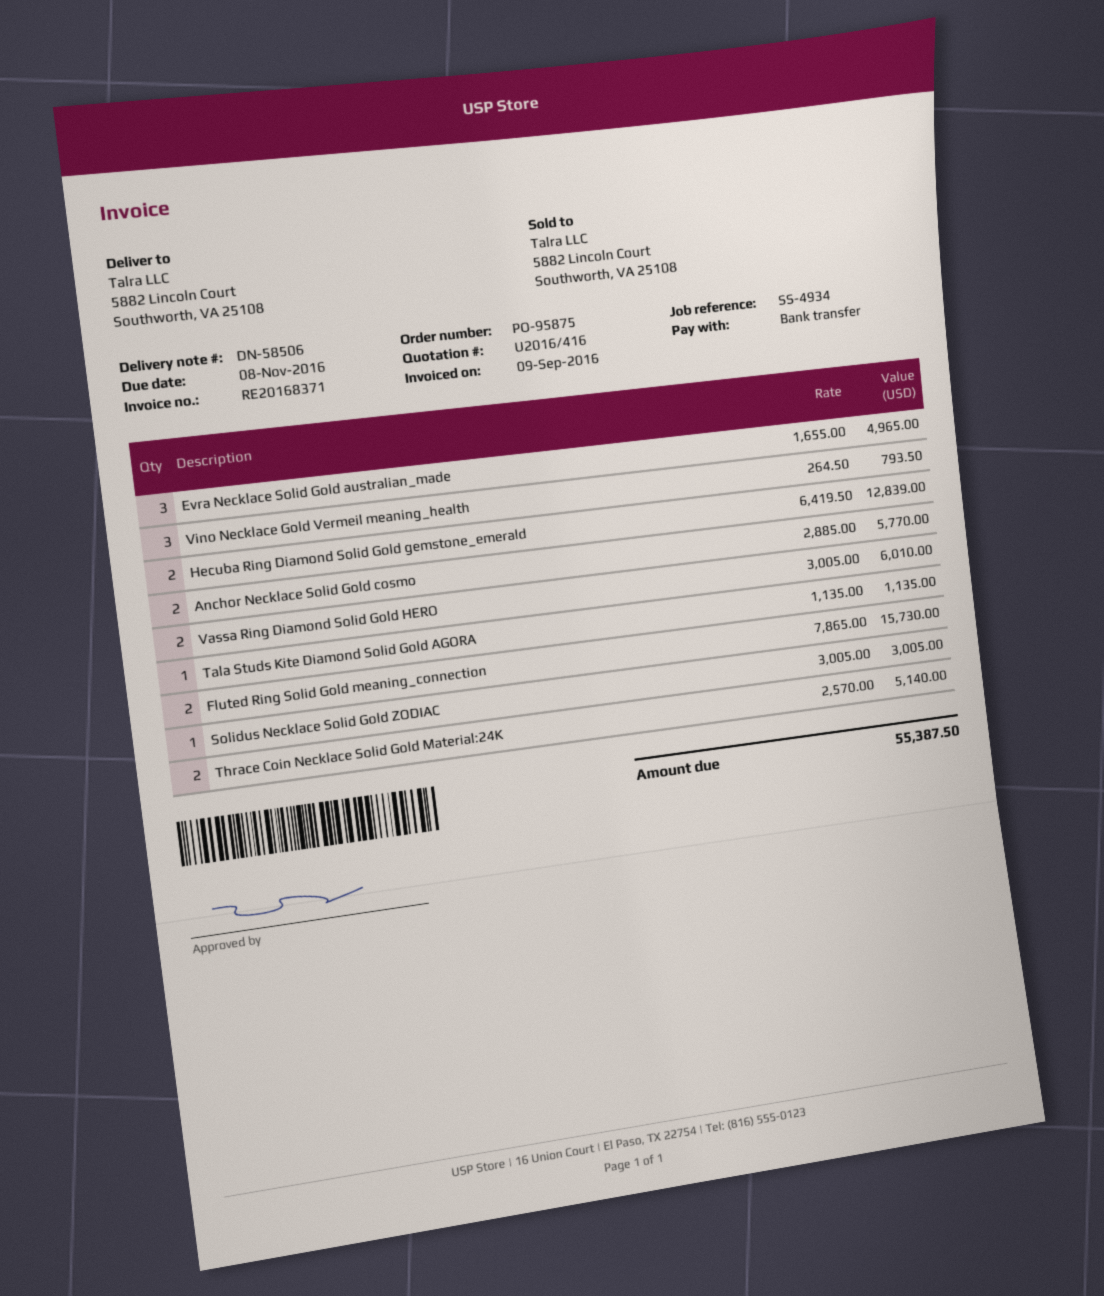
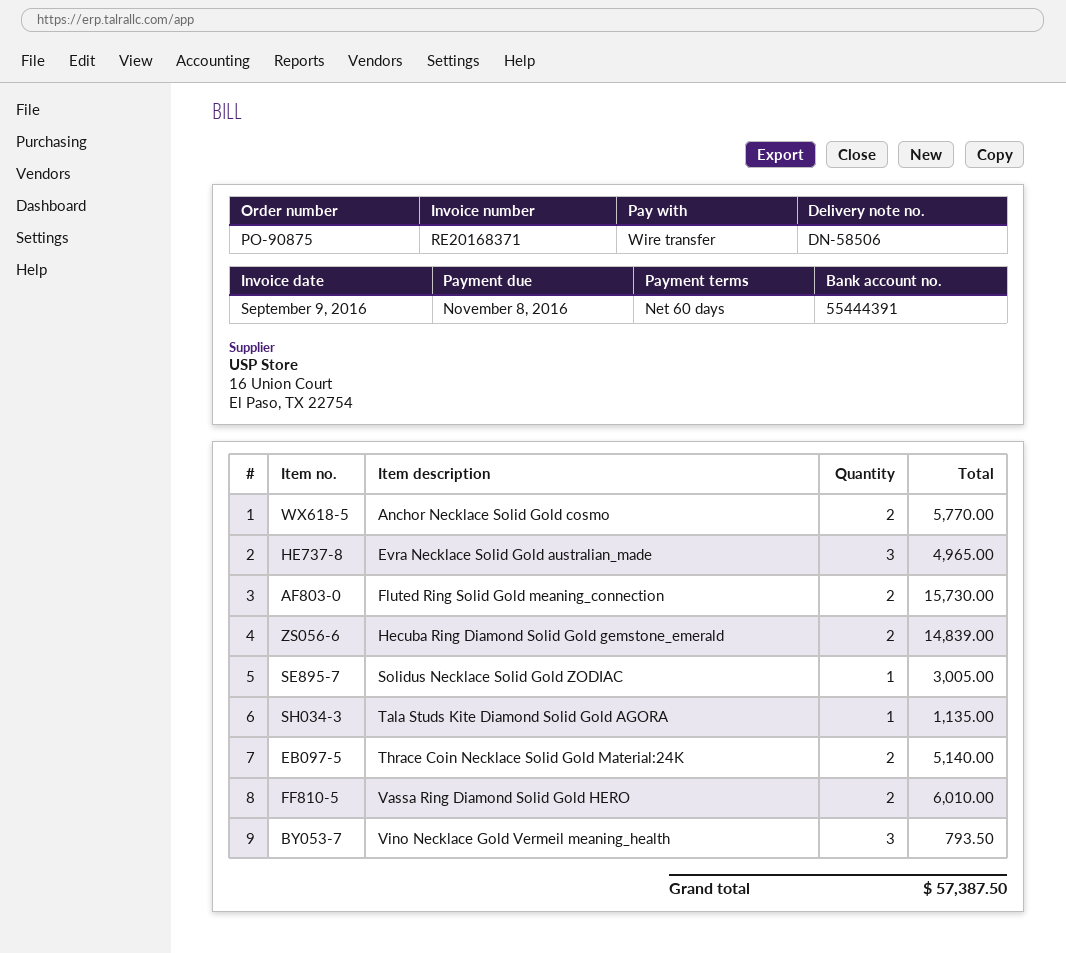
order number: PO-95875 -> PO-90875
Hecuba Ring Diamond Solid Gold gemstone_emerald: 2 for 12839.00 -> 2 for 14839.00
total: 55387.50 -> 57387.50

